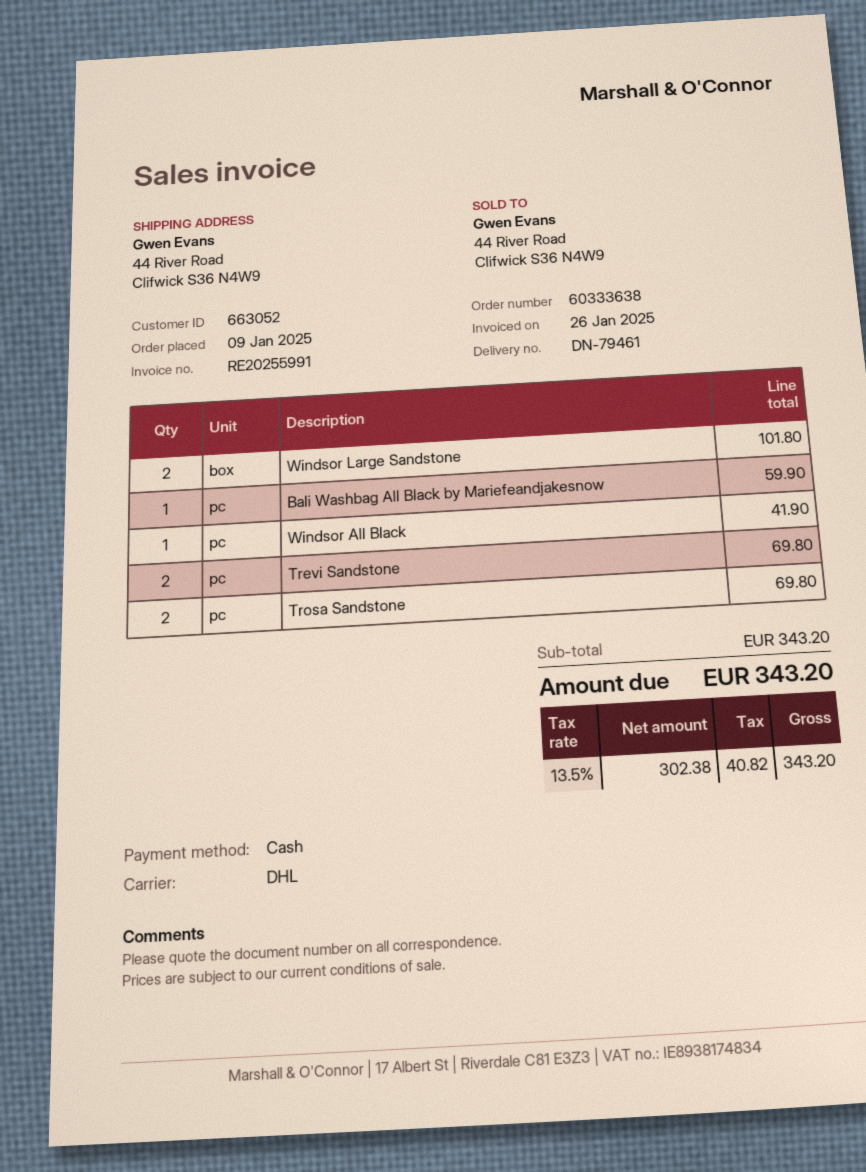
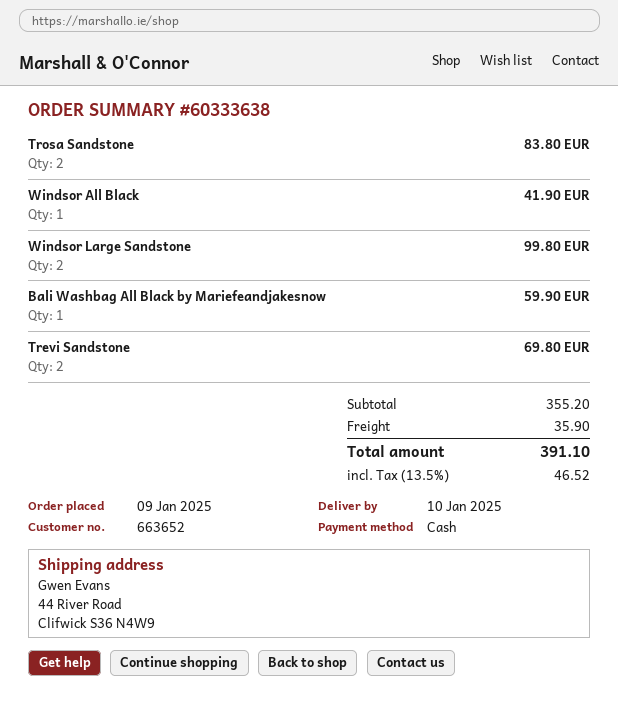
customer number: 663052 -> 663652
Windsor Large Sandstone: 2 for 101.80 -> 2 for 99.80
Trosa Sandstone: 2 for 69.80 -> 2 for 83.80
subtotal: 343.20 -> 355.20
shipping: none -> 35.90
tax: 13.5% = 40.82 -> 13.5% = 46.52
total: 343.20 -> 391.10

